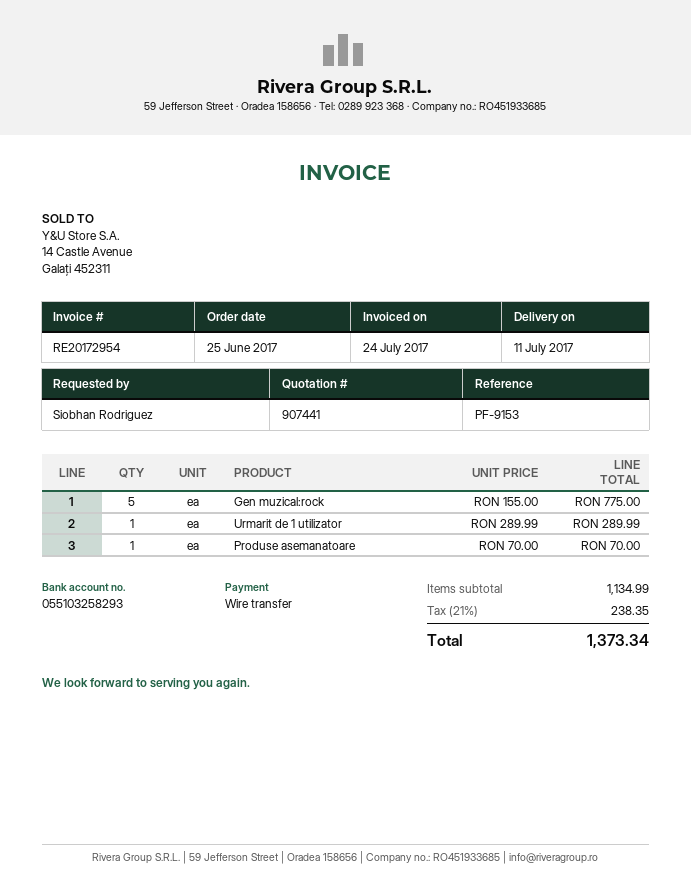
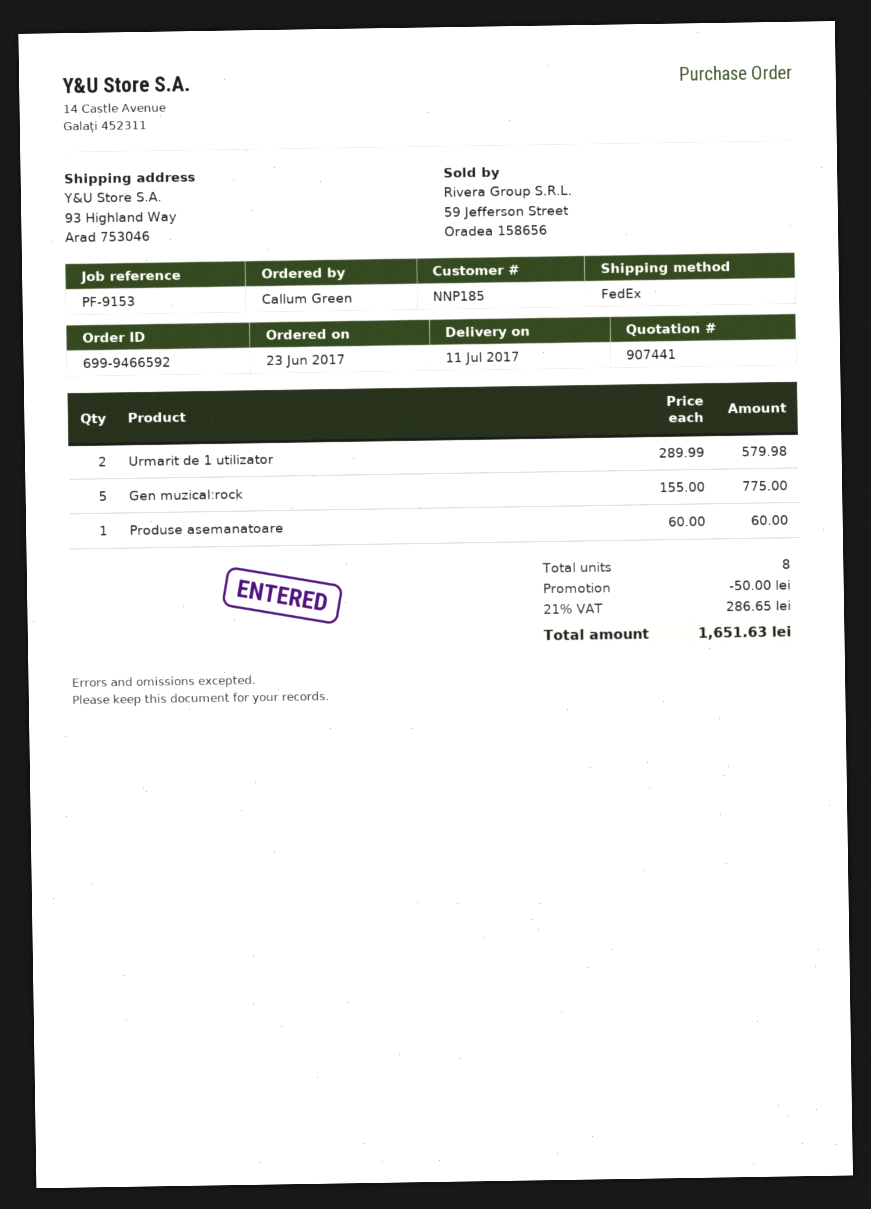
order date: 2017-06-25 -> 2017-06-23
ordered by: Siobhan Rodriguez -> Callum Green
Urmarit de 1 utilizator: 1 x 289.99 = 289.99 -> 2 x 289.99 = 579.98
Produse asemanatoare: 1 x 70.00 = 70.00 -> 1 x 60.00 = 60.00
discount: none -> 50.00
tax: 21% = 238.35 -> 21% = 286.65
total: 1373.34 -> 1651.63

